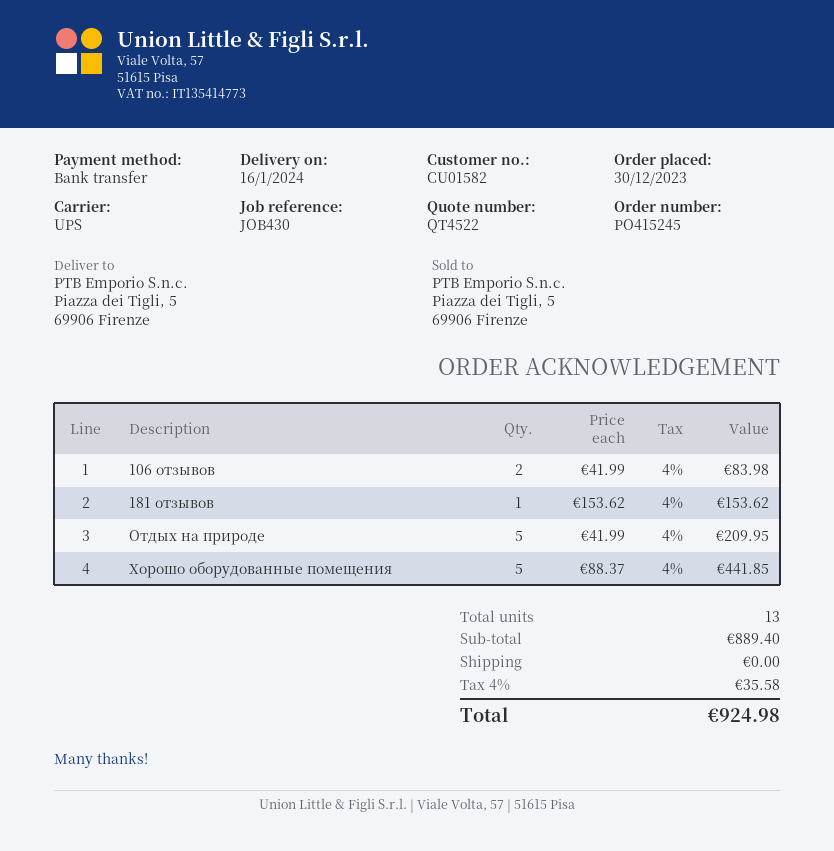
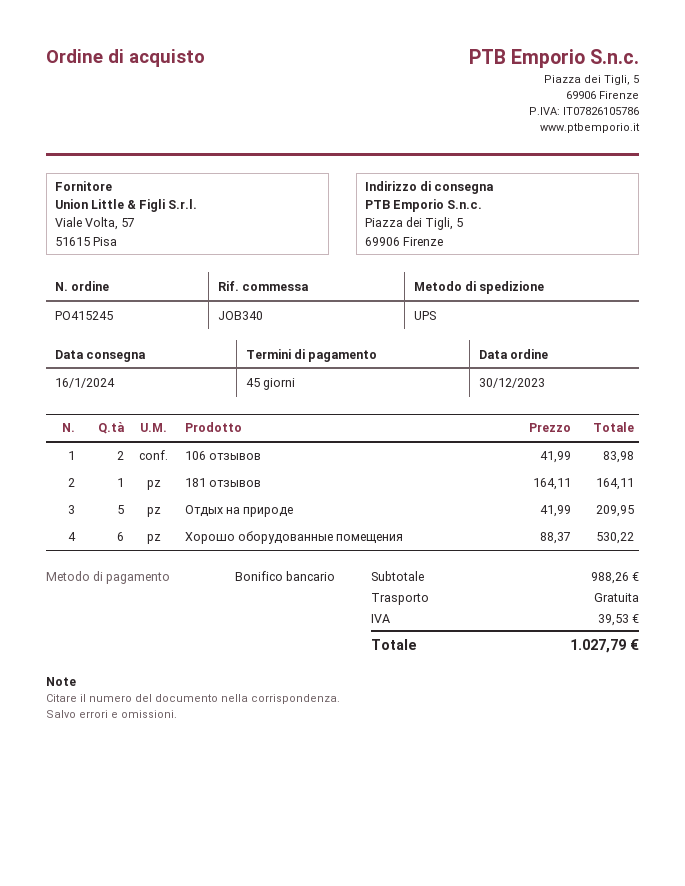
reference: JOB430 -> JOB340
181 отзывов: 1 x 153.62 = 153.62 -> 1 x 164.11 = 164.11
Хорошо оборудованные помещения: 5 x 88.37 = 441.85 -> 6 x 88.37 = 530.22
subtotal: 889.40 -> 988.26
tax: 35.58 -> 39.53
total: 924.98 -> 1027.79

